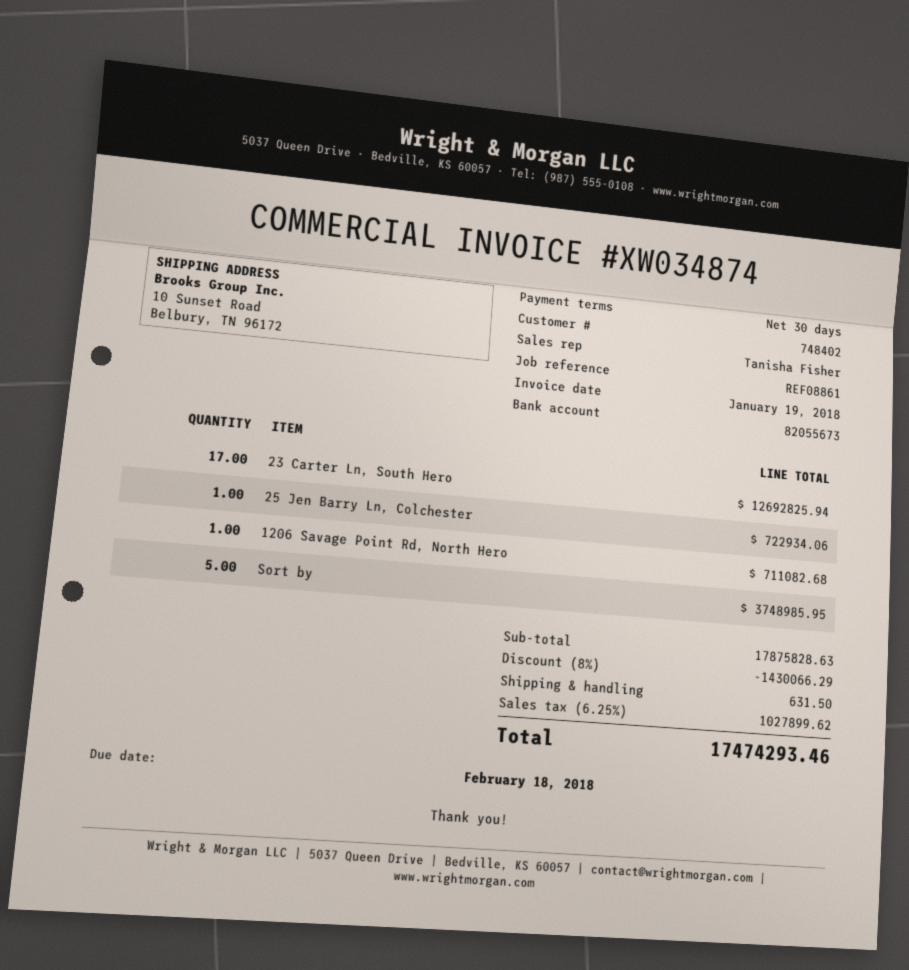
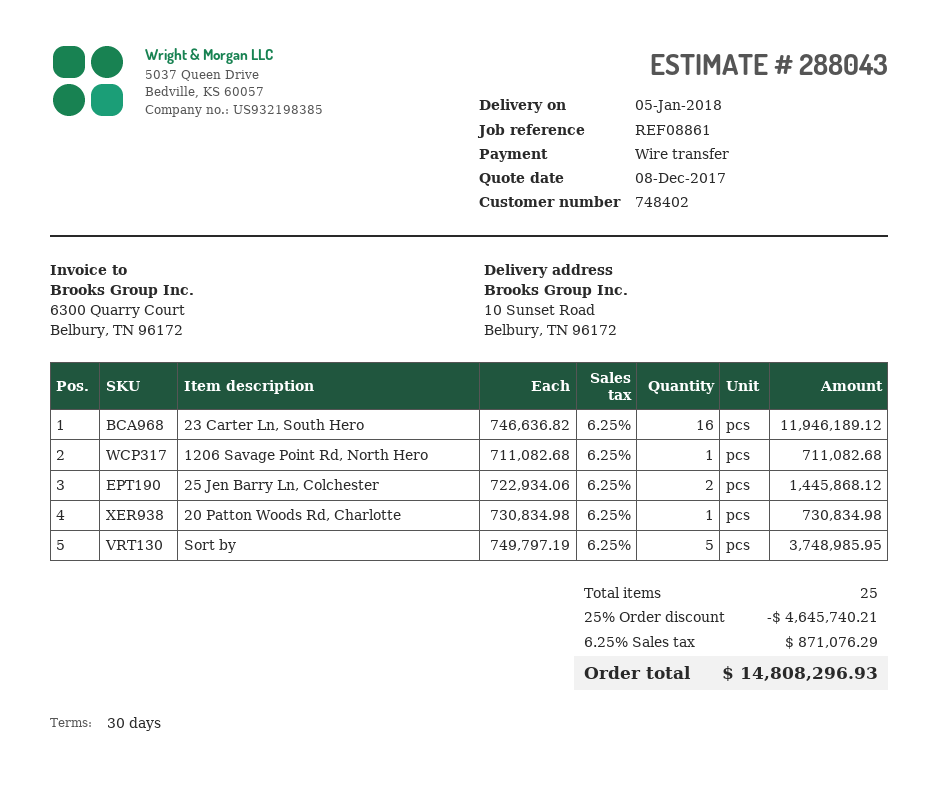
23 Carter Ln, South Hero: 17 for 12692825.94 -> 16 for 11946189.12
25 Jen Barry Ln, Colchester: 1 for 722934.06 -> 2 for 1445868.12
20 Patton Woods Rd, Charlotte: none -> 1 for 730834.98
discount: 8% = 1430066.29 -> 25% = 4645740.21
shipping: 631.50 -> none
tax: 6.25% = 1027899.62 -> 6.25% = 871076.29
total: 17474293.46 -> 14808296.93

